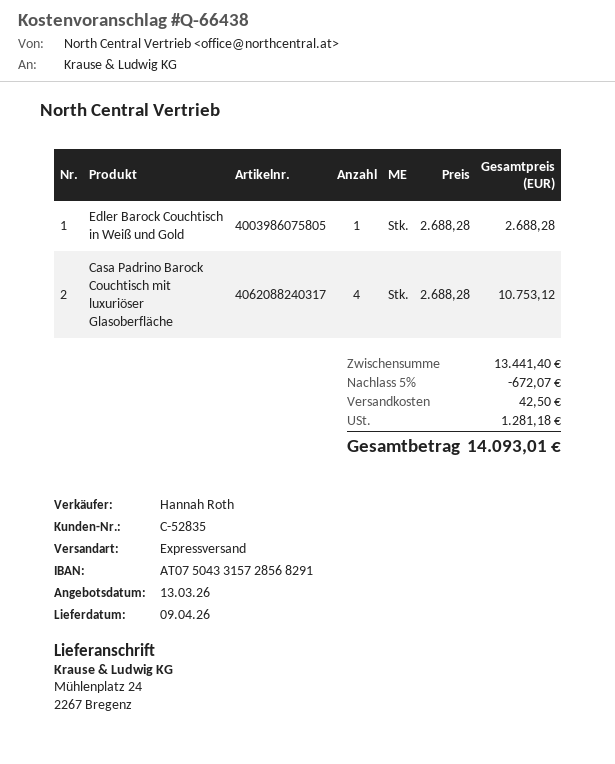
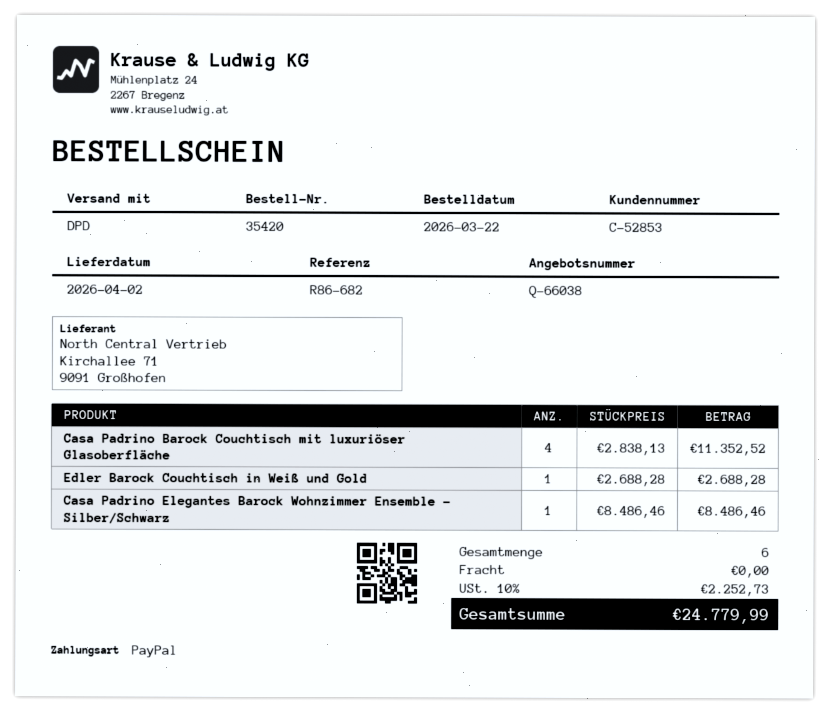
quote number: Q-66438 -> Q-66038
delivery date: 2026-04-09 -> 2026-04-02
customer number: C-52835 -> C-52853
shipping method: express -> DPD
Casa Padrino Barock Couchtisch mit luxuriöser Glasoberfläche: 4 x 2688.28 = 10753.12 -> 4 x 2838.13 = 11352.52
Casa Padrino Elegantes Barock Wohnzimmer Ensemble – Silber/Schwarz: none -> 1 x 8486.46 = 8486.46
discount: 5% = 672.07 -> none
shipping: 42.50 -> 0.00
tax: 1281.18 -> 2252.73
total: 14093.01 -> 24779.99

